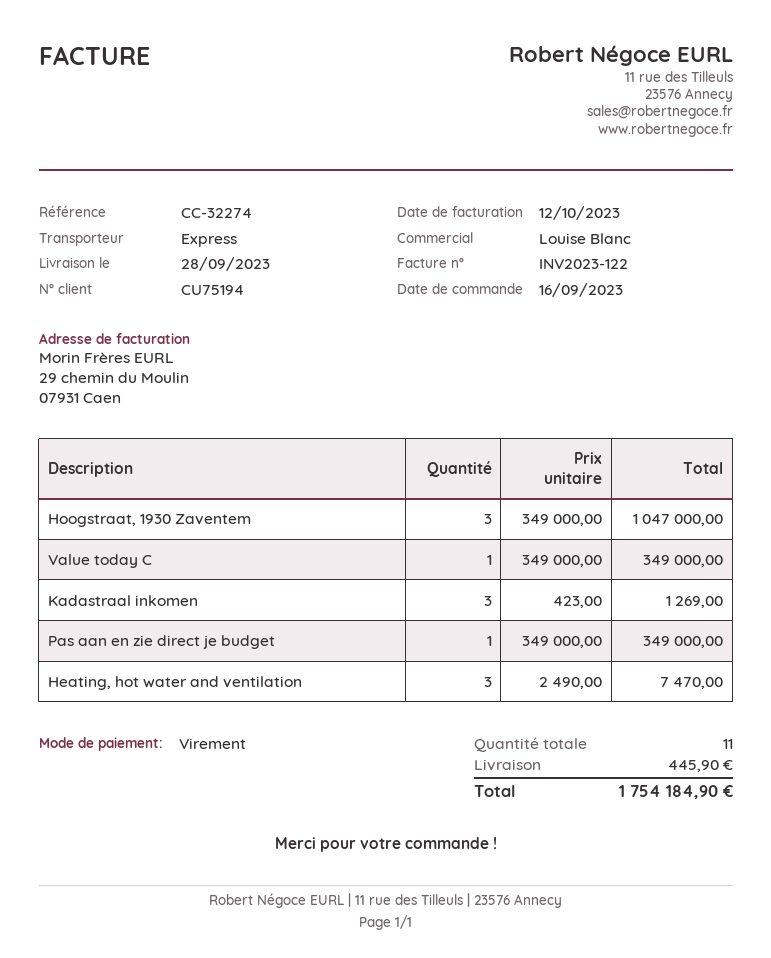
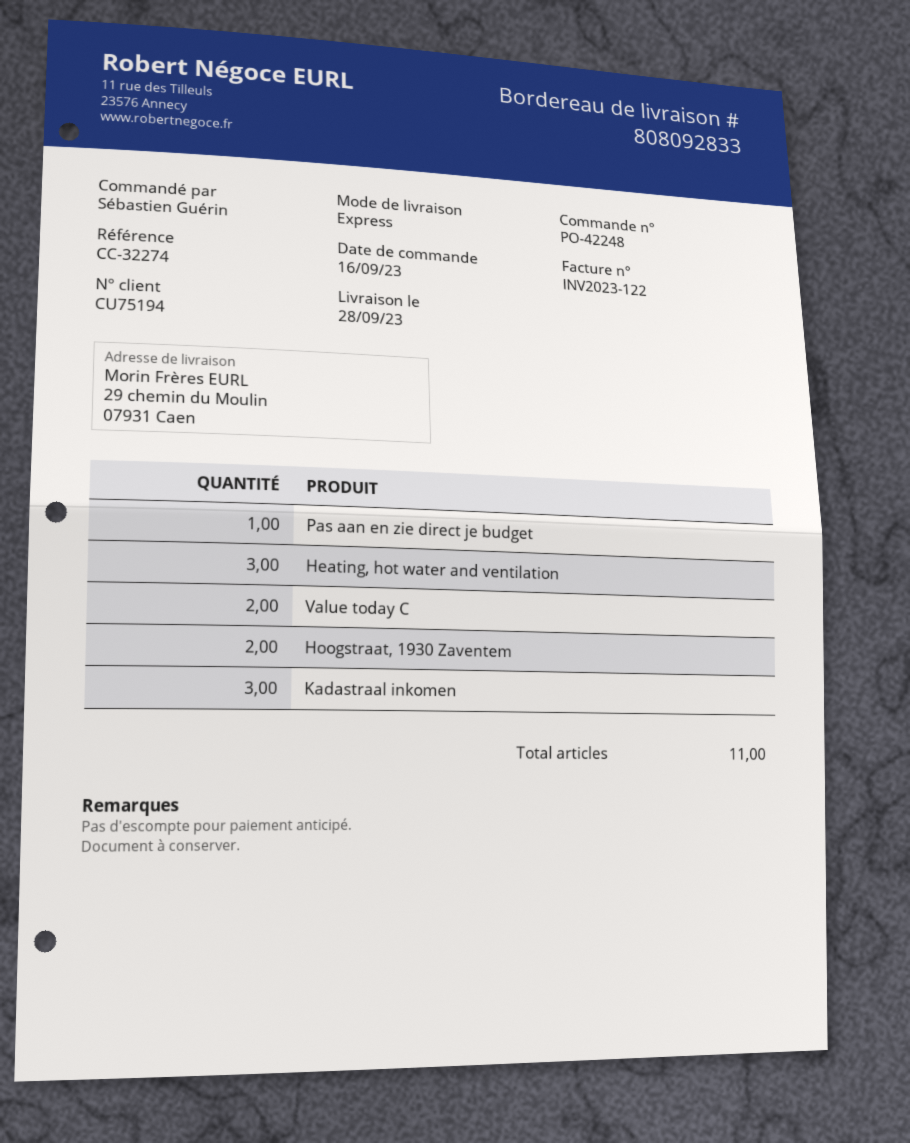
Hoogstraat, 1930 Zaventem: 3 -> 2
Value today C: 1 -> 2

